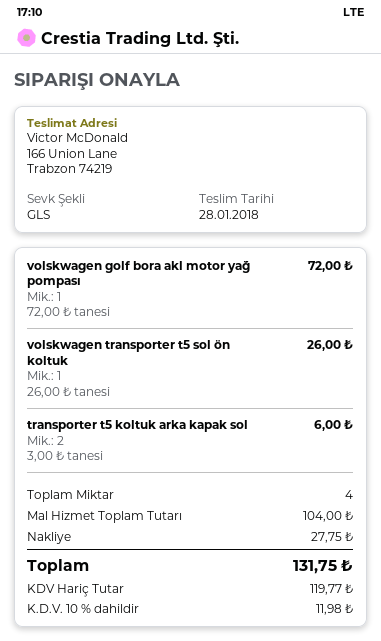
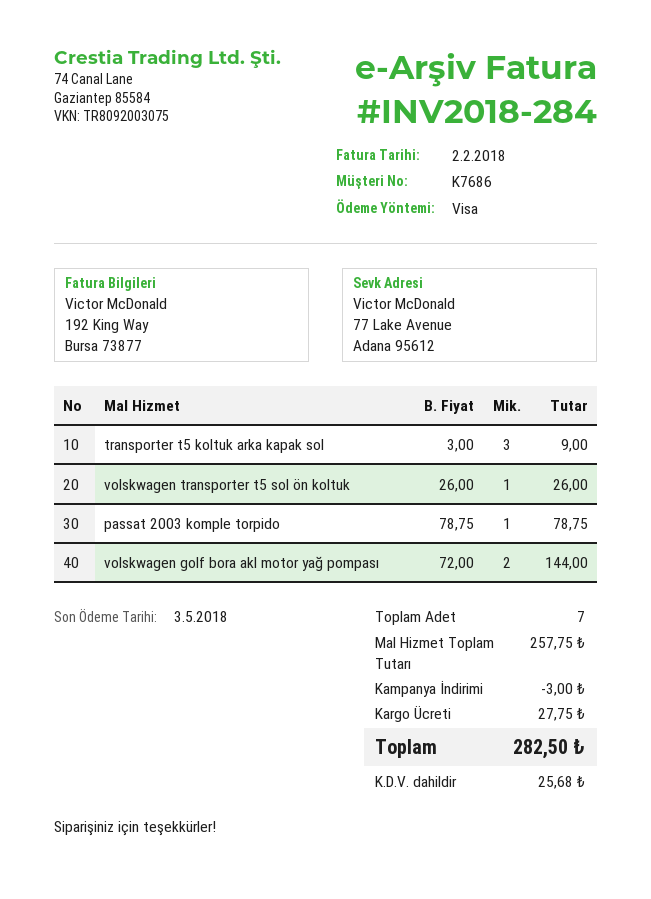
ship to: 166 Union Lane, Trabzon 74219 -> 77 Lake Avenue, Adana 95612
volskwagen golf bora akl motor yağ pompası: 1 x 72.00 = 72.00 -> 2 x 72.00 = 144.00
transporter t5 koltuk arka kapak sol: 2 x 3.00 = 6.00 -> 3 x 3.00 = 9.00
passat 2003 komple torpido: none -> 1 x 78.75 = 78.75
total quantity: 4 -> 7
subtotal: 104.00 -> 257.75
discount: none -> 3.00
tax: 11.98 -> 25.68
total: 131.75 -> 282.50

